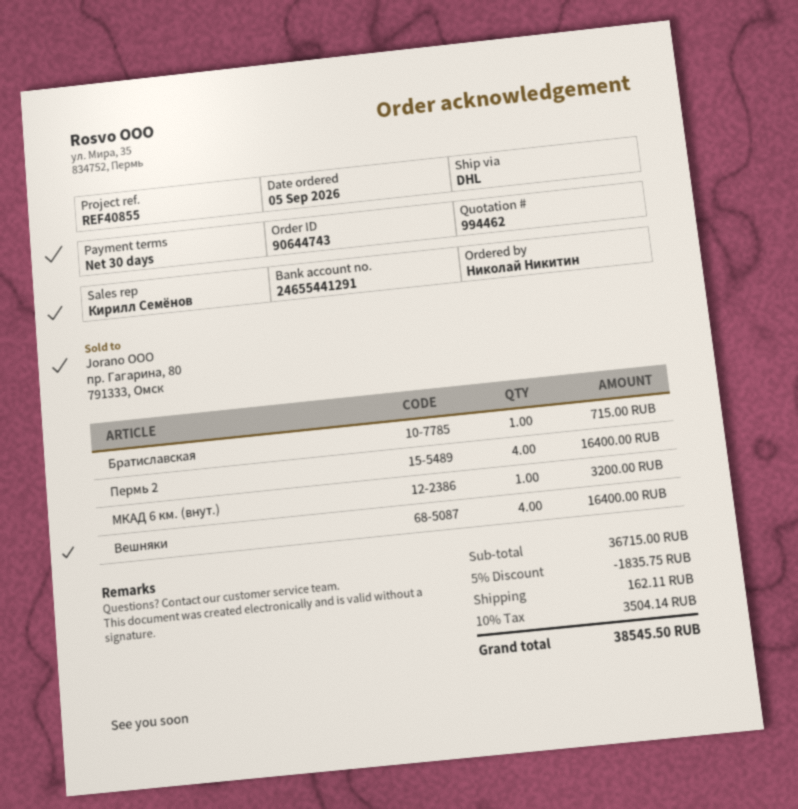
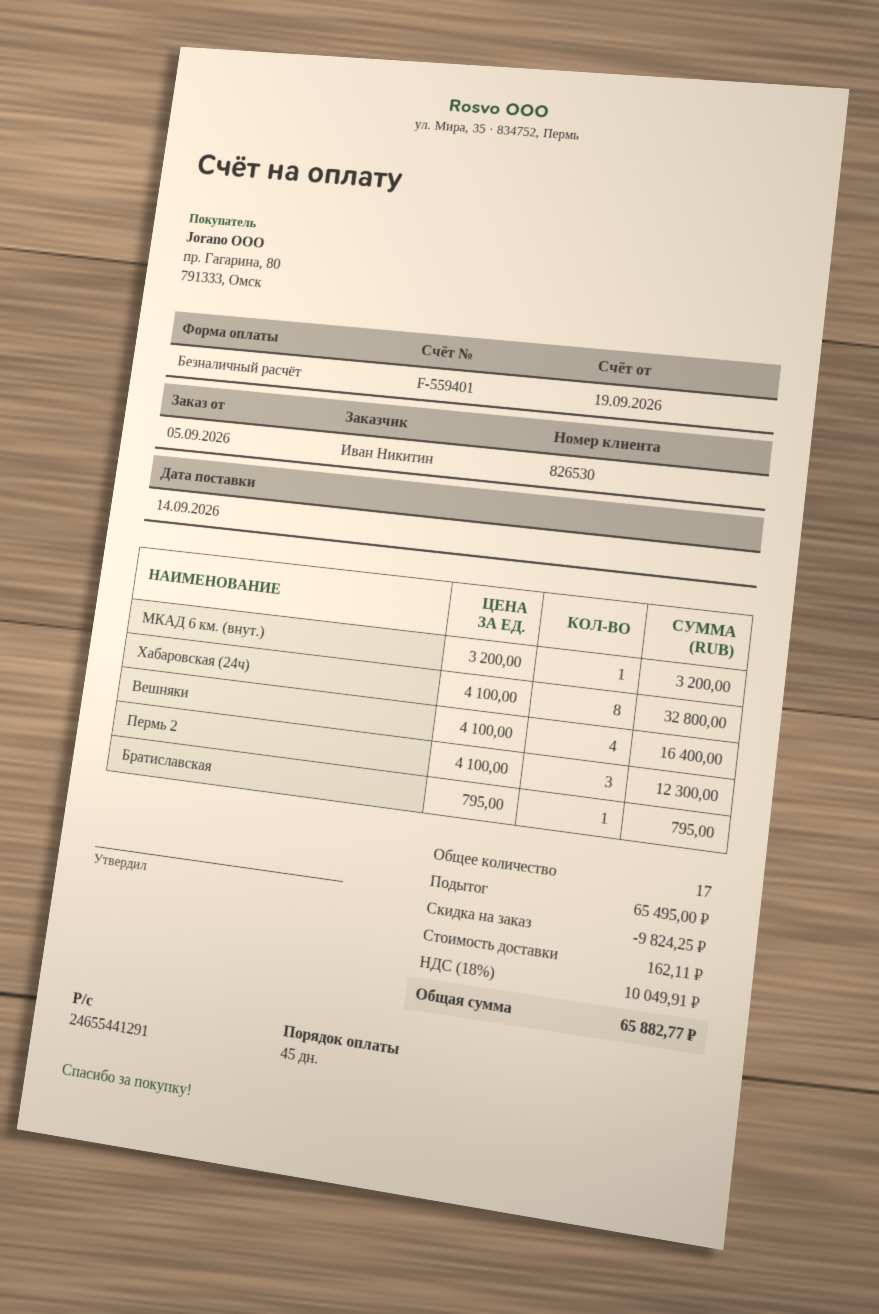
payment terms: 30 days -> 45 days
ordered by: Николай Никитин -> Иван Никитин
Братиславская: 1 for 715.00 -> 1 for 795.00
Пермь 2: 4 for 16400.00 -> 3 for 12300.00
Хабаровская (24ч): none -> 8 for 32800.00
subtotal: 36715.00 -> 65495.00
discount: 1835.75 -> 9824.25
tax: 10% = 3504.14 -> 18% = 10049.91
total: 38545.50 -> 65882.77

